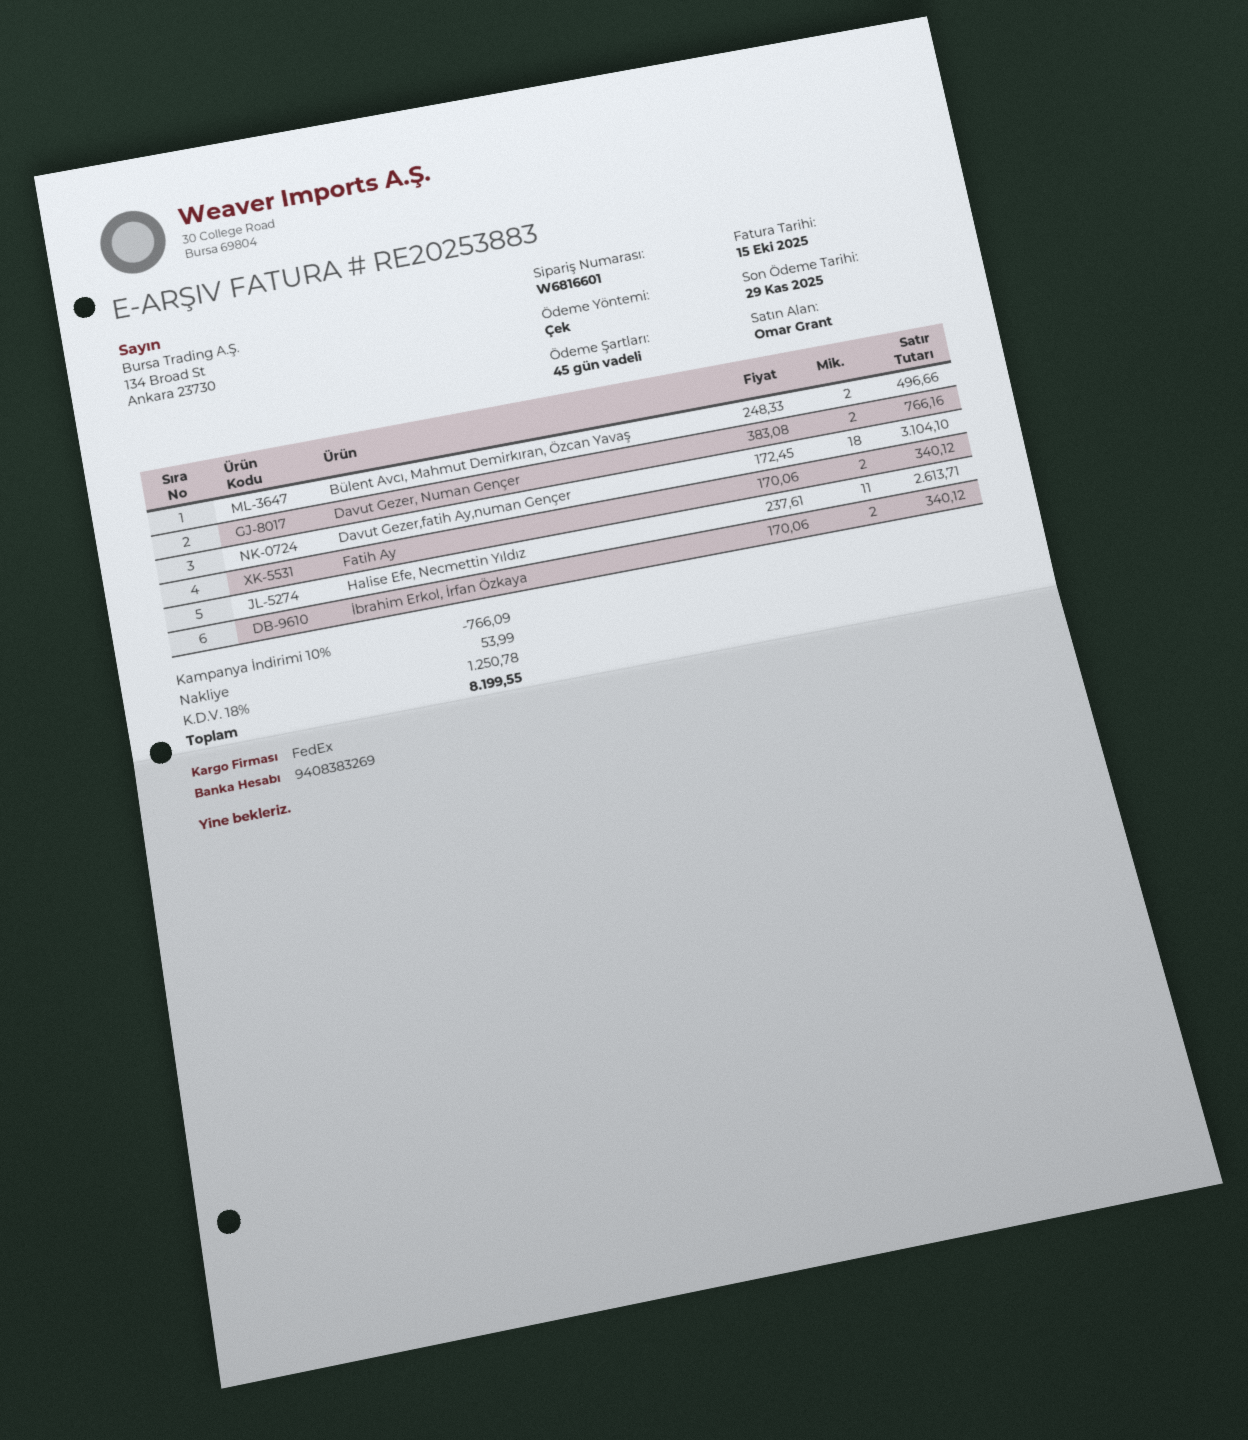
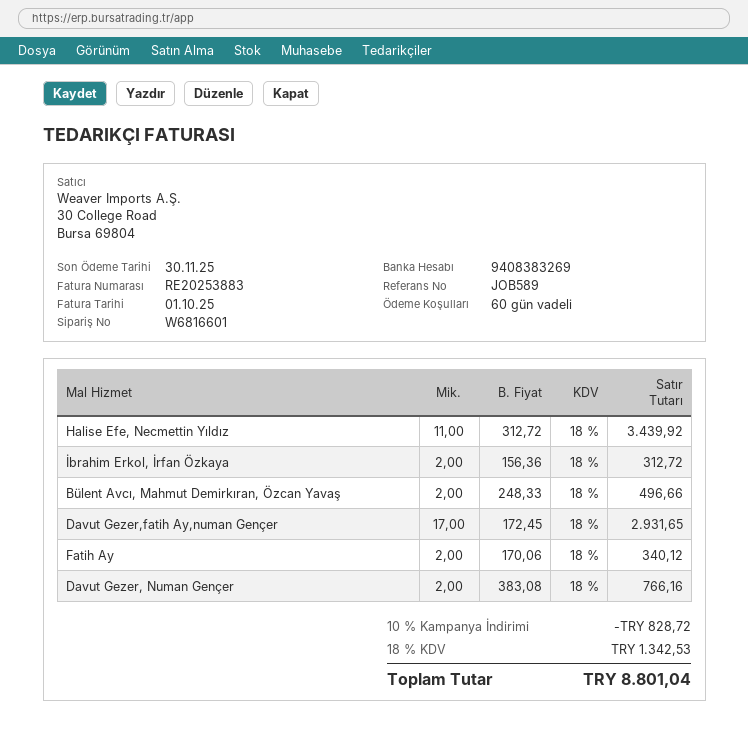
invoice date: 2025-10-15 -> 2025-10-01
payment terms: 45 days -> 60 days
due date: 2025-11-29 -> 2025-11-30
Davut Gezer,fatih Ay,numan Gençer: 18 x 172.45 = 3104.10 -> 17 x 172.45 = 2931.65
Halise Efe, Necmettin Yıldız: 11 x 237.61 = 2613.71 -> 11 x 312.72 = 3439.92
İbrahim Erkol, İrfan Özkaya: 2 x 170.06 = 340.12 -> 2 x 156.36 = 312.72
discount: 10% = 766.09 -> 10% = 828.72
shipping: 53.99 -> none
tax: 18% = 1250.78 -> 18% = 1342.53
total: 8199.55 -> 8801.04

